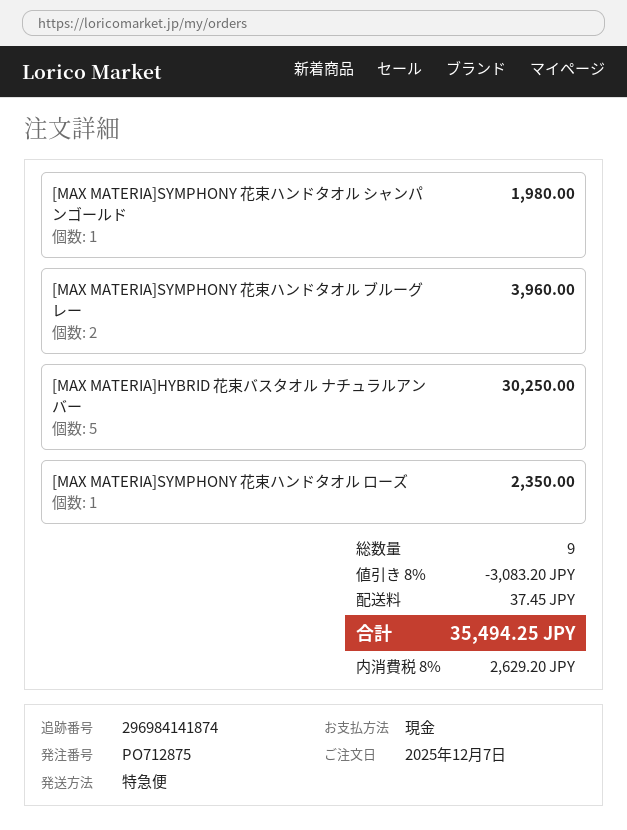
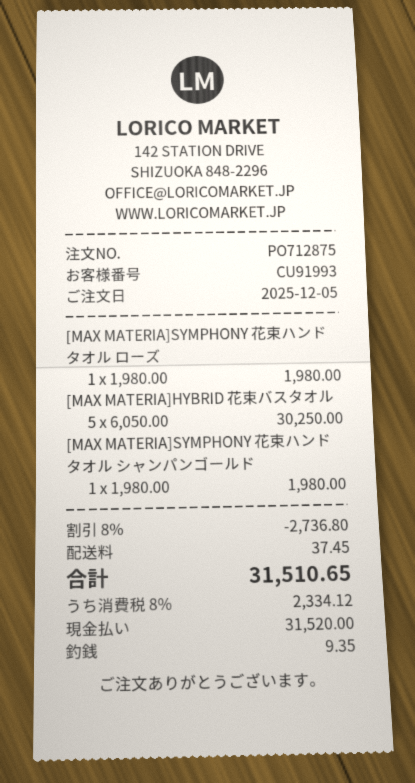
order date: 2025-12-07 -> 2025-12-05
[MAX MATERIA]SYMPHONY 花束ハンドタオル ブルーグレー: 2 for 3960.00 -> none
[MAX MATERIA]SYMPHONY 花束ハンドタオル ローズ: 1 for 2350.00 -> 1 for 1980.00
discount: 8% = 3083.20 -> 8% = 2736.80
tax: 8% = 2629.20 -> 8% = 2334.12
total: 35494.25 -> 31510.65

